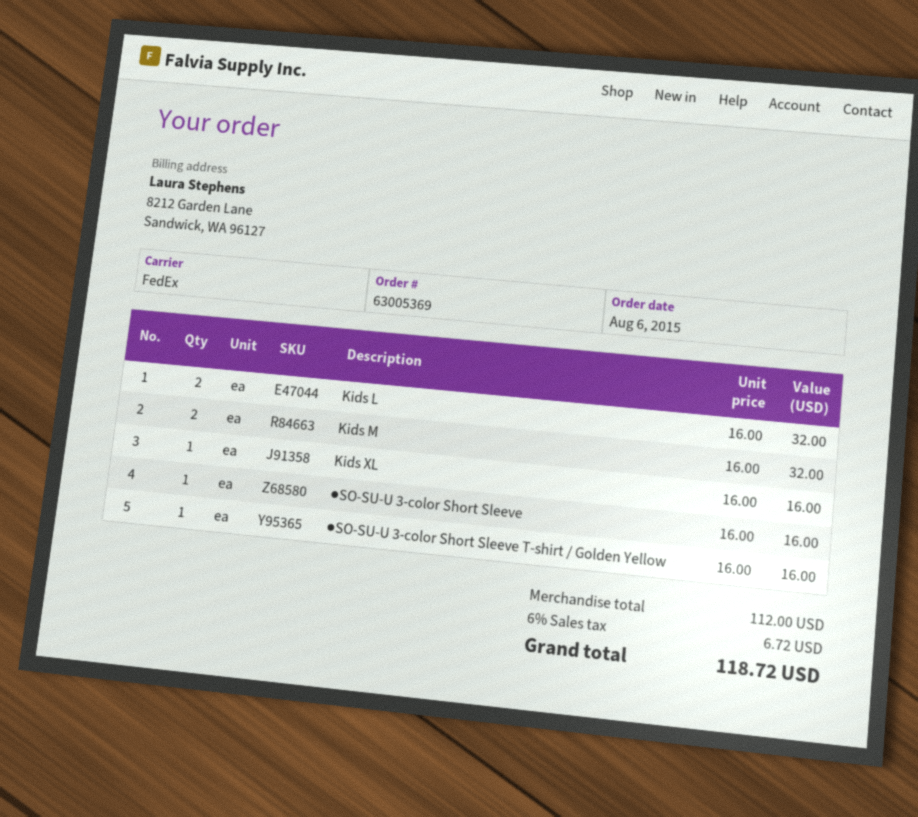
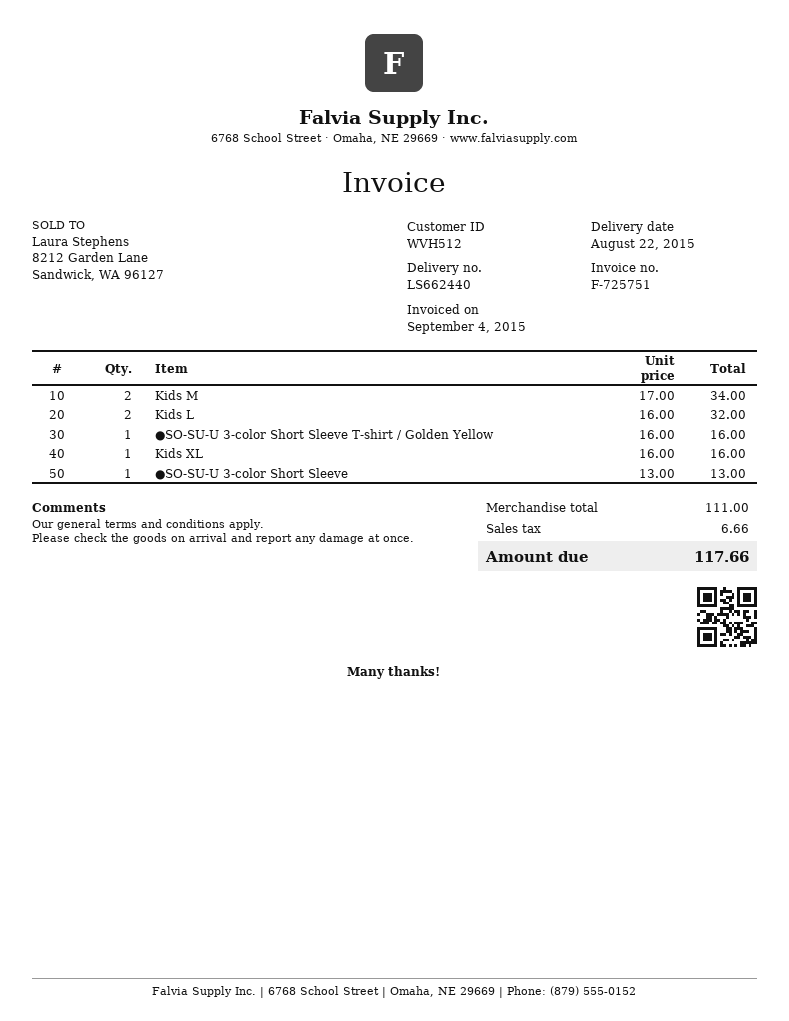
Kids M: 2 x 16.00 = 32.00 -> 2 x 17.00 = 34.00
●SO-SU-U 3-color Short Sleeve: 1 x 16.00 = 16.00 -> 1 x 13.00 = 13.00
subtotal: 112.00 -> 111.00
tax: 6.72 -> 6.66
total: 118.72 -> 117.66

